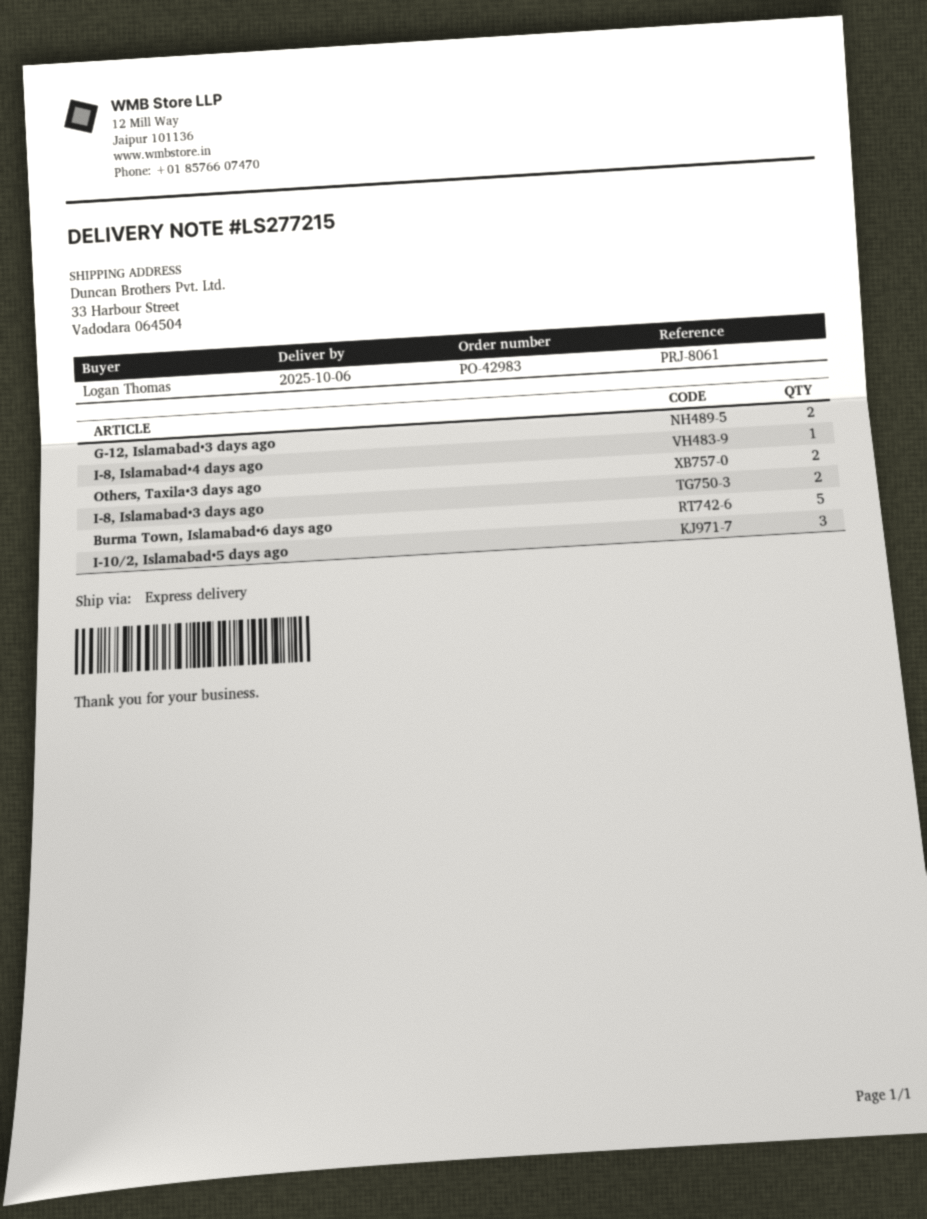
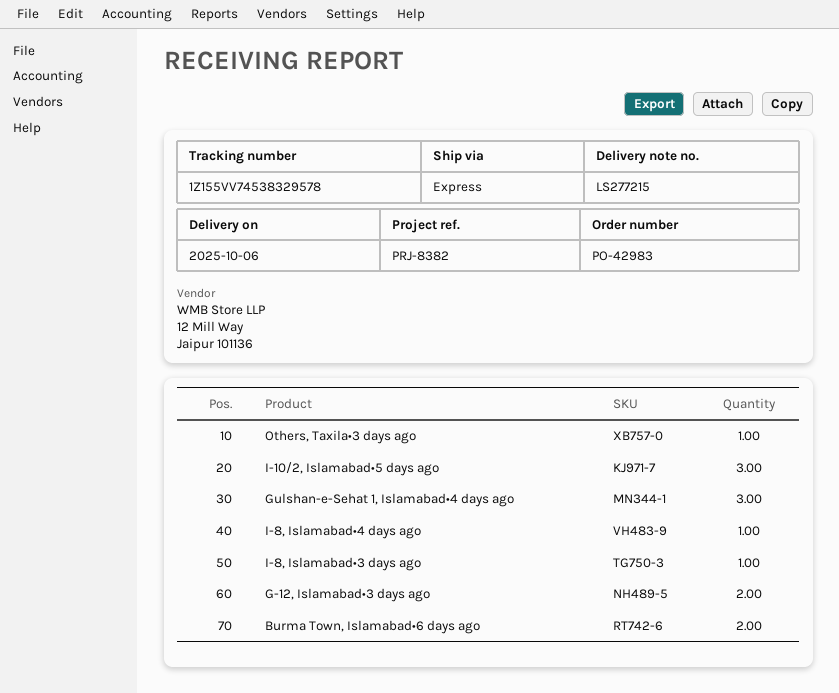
reference: PRJ-8061 -> PRJ-8382
Others, Taxila•3 days ago: 2 -> 1
I-8, Islamabad•3 days ago: 2 -> 1
Burma Town, Islamabad•6 days ago: 5 -> 2
Gulshan-e-Sehat 1, Islamabad•4 days ago: none -> 3

